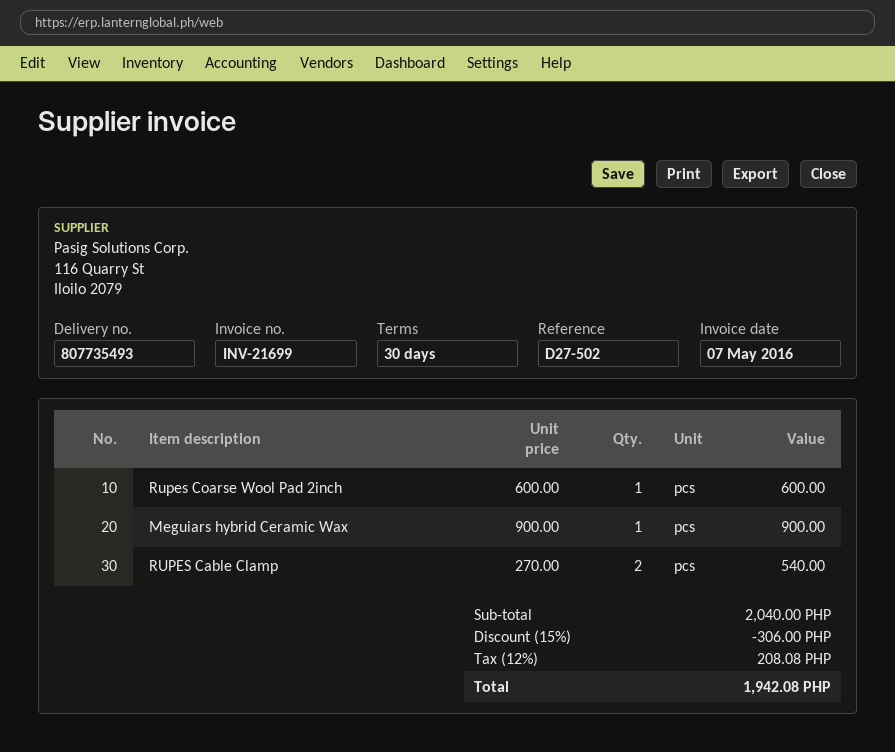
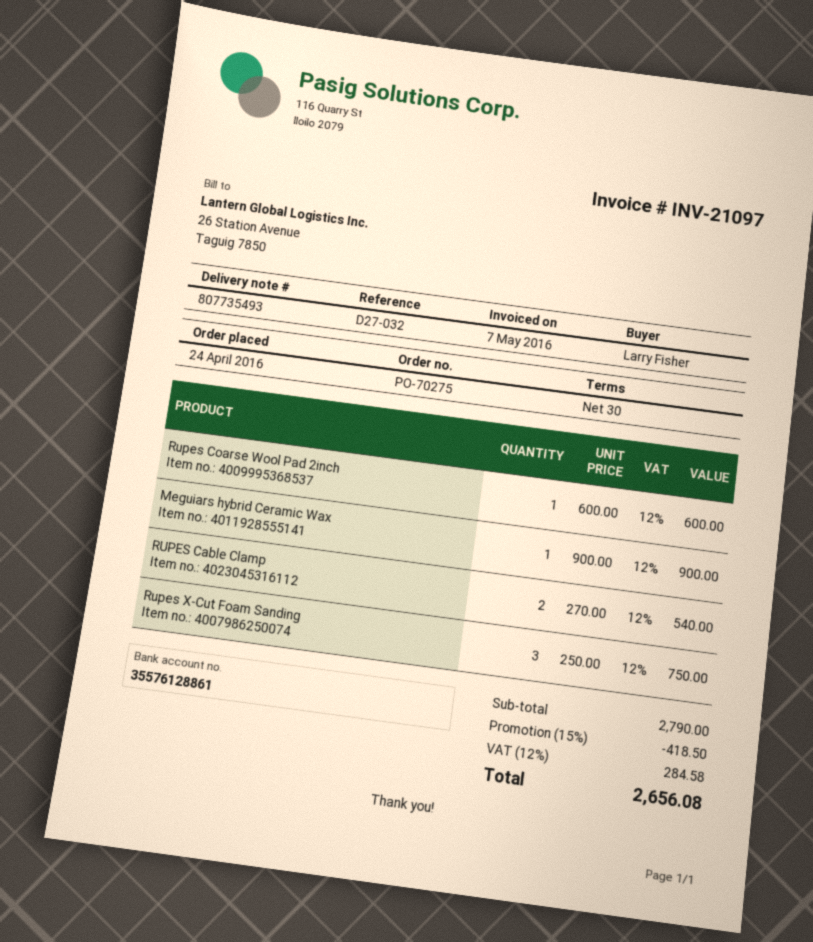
invoice number: INV-21699 -> INV-21097
reference: D27-502 -> D27-032
Rupes X-Cut Foam Sanding: none -> 3 x 250.00 = 750.00
subtotal: 2040.00 -> 2790.00
discount: 15% = 306.00 -> 15% = 418.50
tax: 12% = 208.08 -> 12% = 284.58
total: 1942.08 -> 2656.08

